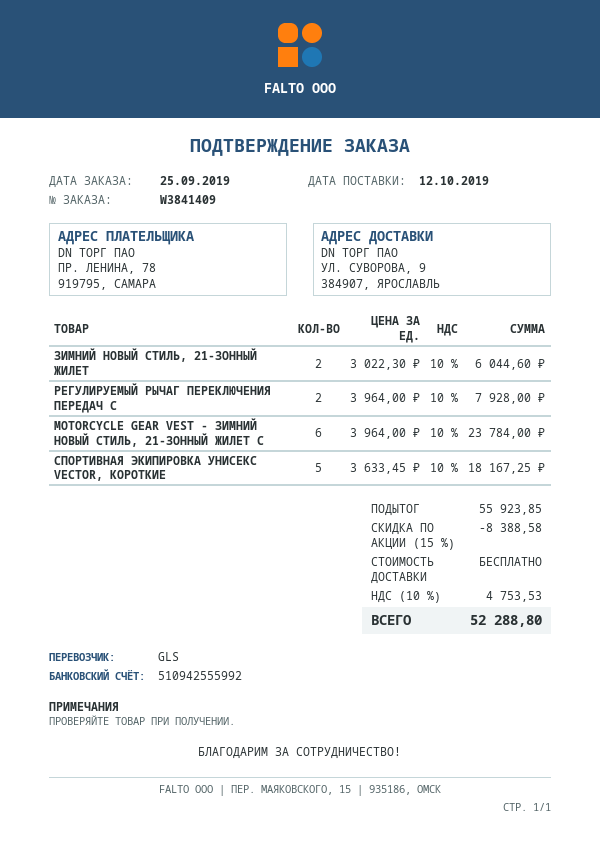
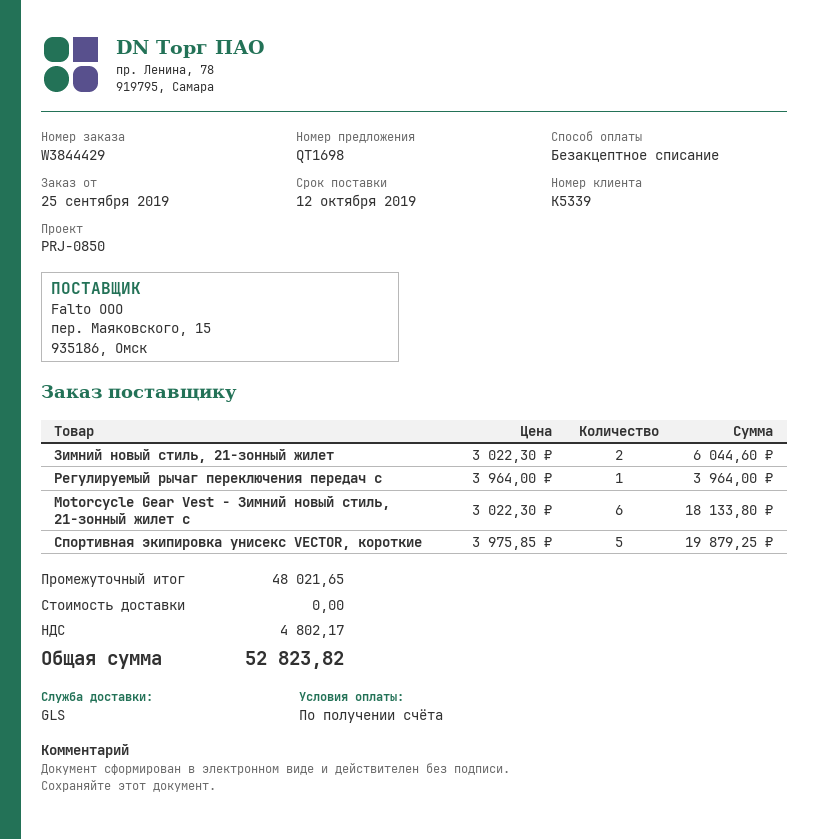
order number: W3841409 -> W3844429
РЕГУЛИРУЕМЫЙ РЫЧАГ ПЕРЕКЛЮЧЕНИЯ ПЕРЕДАЧ С: 2 x 3964.00 = 7928.00 -> 1 x 3964.00 = 3964.00
MOTORCYCLE GEAR VEST - ЗИМНИЙ НОВЫЙ СТИЛЬ, 21-ЗОННЫЙ ЖИЛЕТ С: 6 x 3964.00 = 23784.00 -> 6 x 3022.30 = 18133.80
СПОРТИВНАЯ ЭКИПИРОВКА УНИСЕКС VECTOR, КОРОТКИЕ: 5 x 3633.45 = 18167.25 -> 5 x 3975.85 = 19879.25
subtotal: 55923.85 -> 48021.65
discount: 15% = 8388.58 -> none
tax: 4753.53 -> 4802.17
total: 52288.80 -> 52823.82

